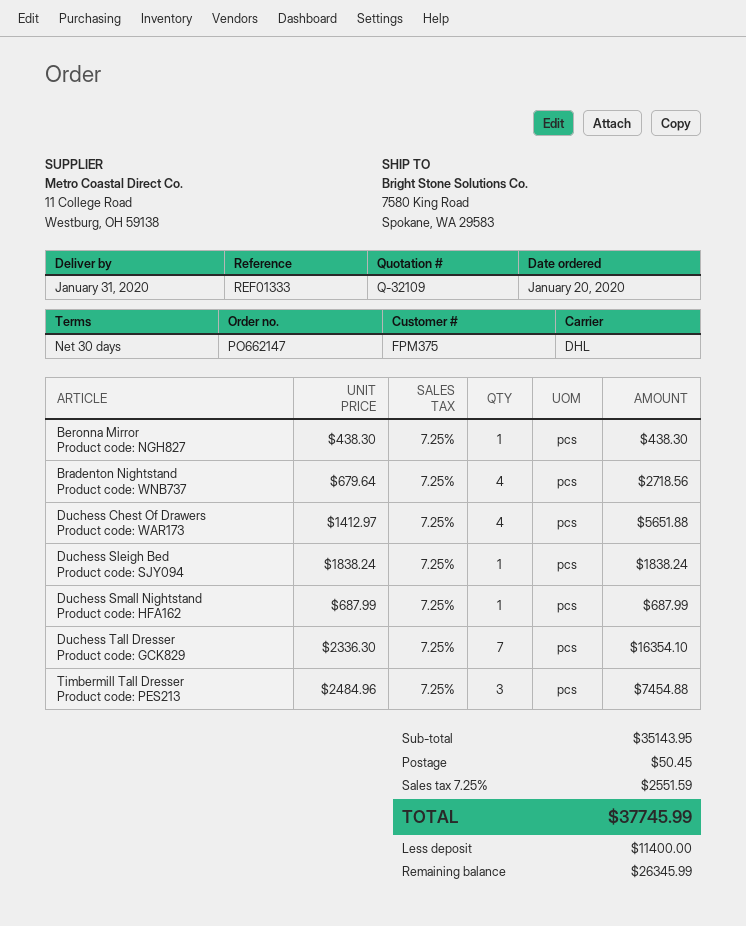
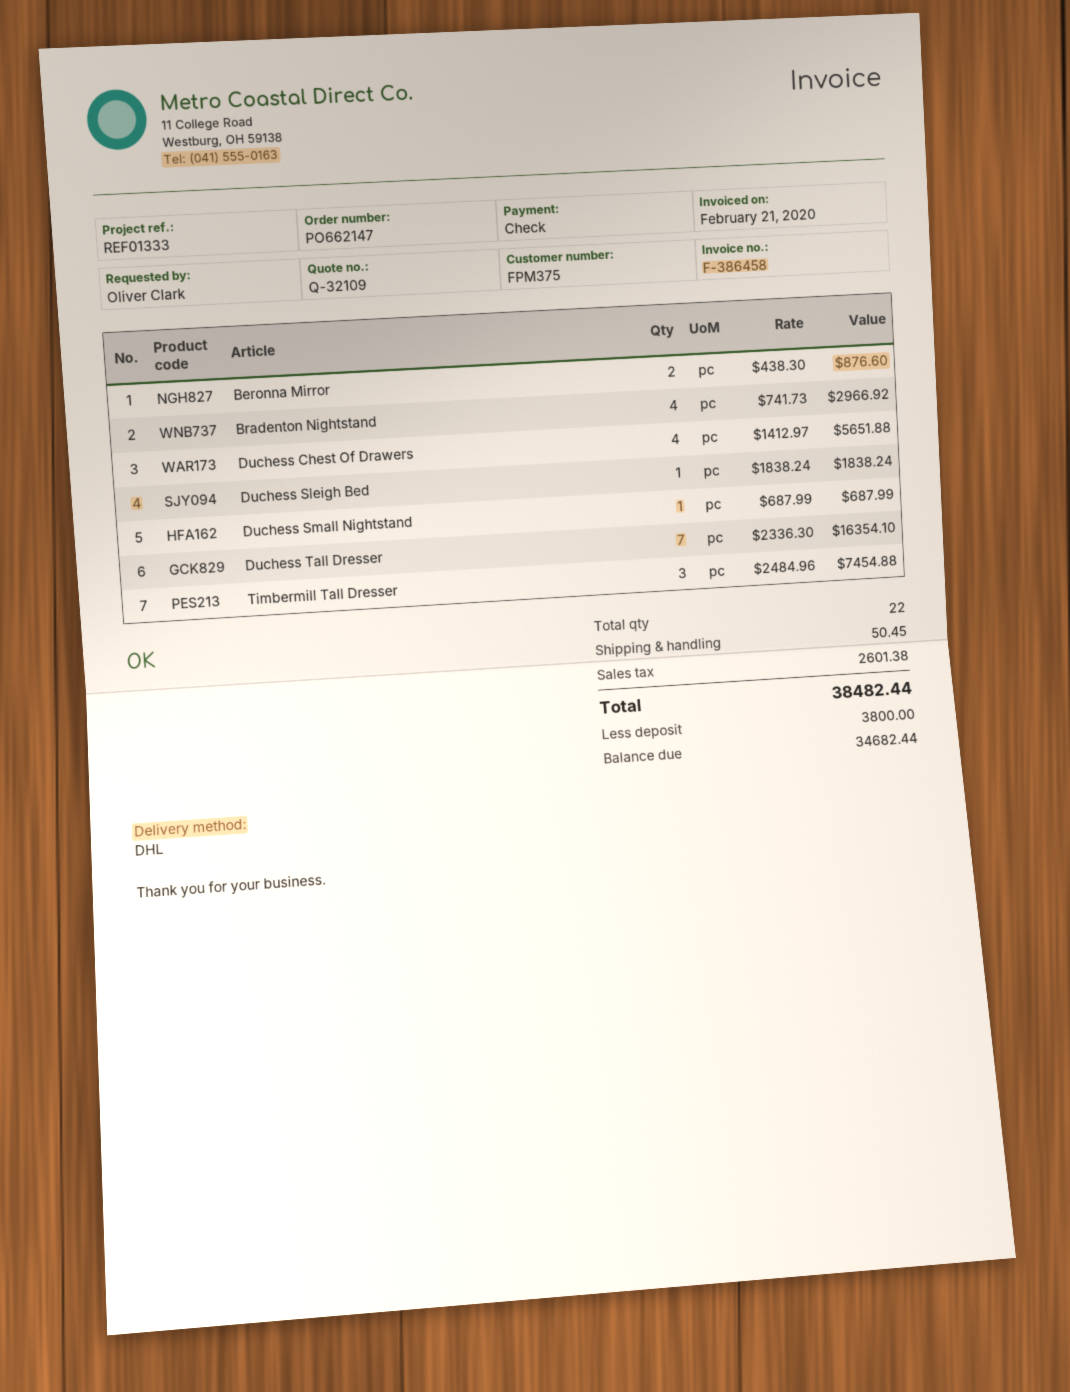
Beronna Mirror: 1 x 438.30 = 438.30 -> 2 x 438.30 = 876.60
Bradenton Nightstand: 4 x 679.64 = 2718.56 -> 4 x 741.73 = 2966.92
tax: 2551.59 -> 2601.38
total: 37745.99 -> 38482.44
deposit: 11400.00 -> 3800.00
balance: 26345.99 -> 34682.44

